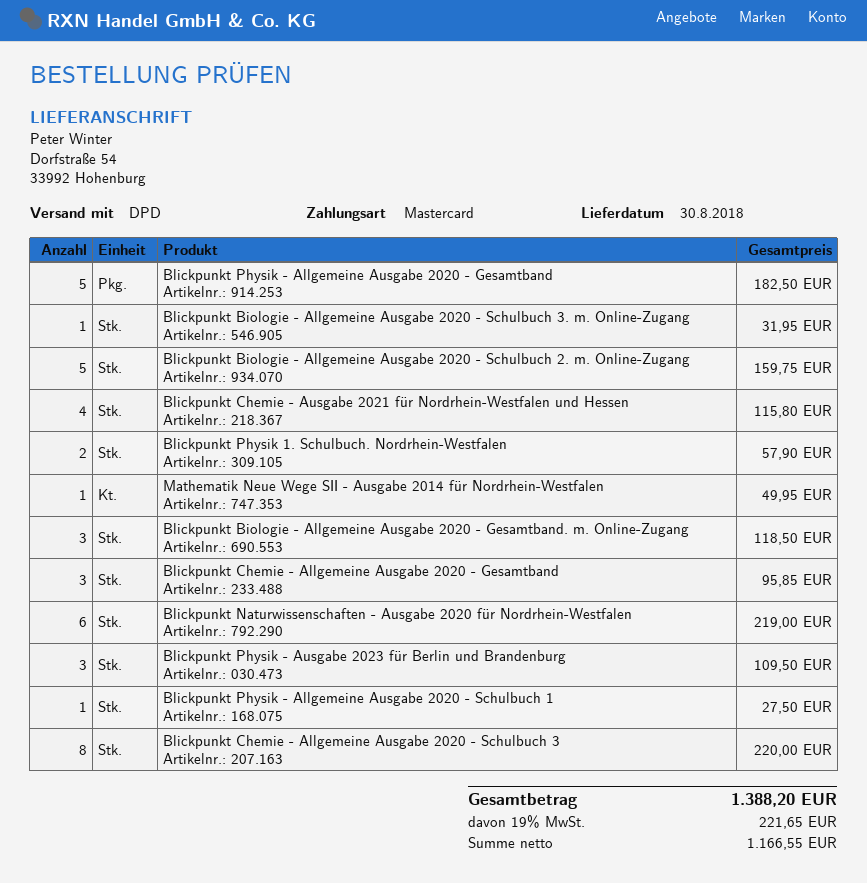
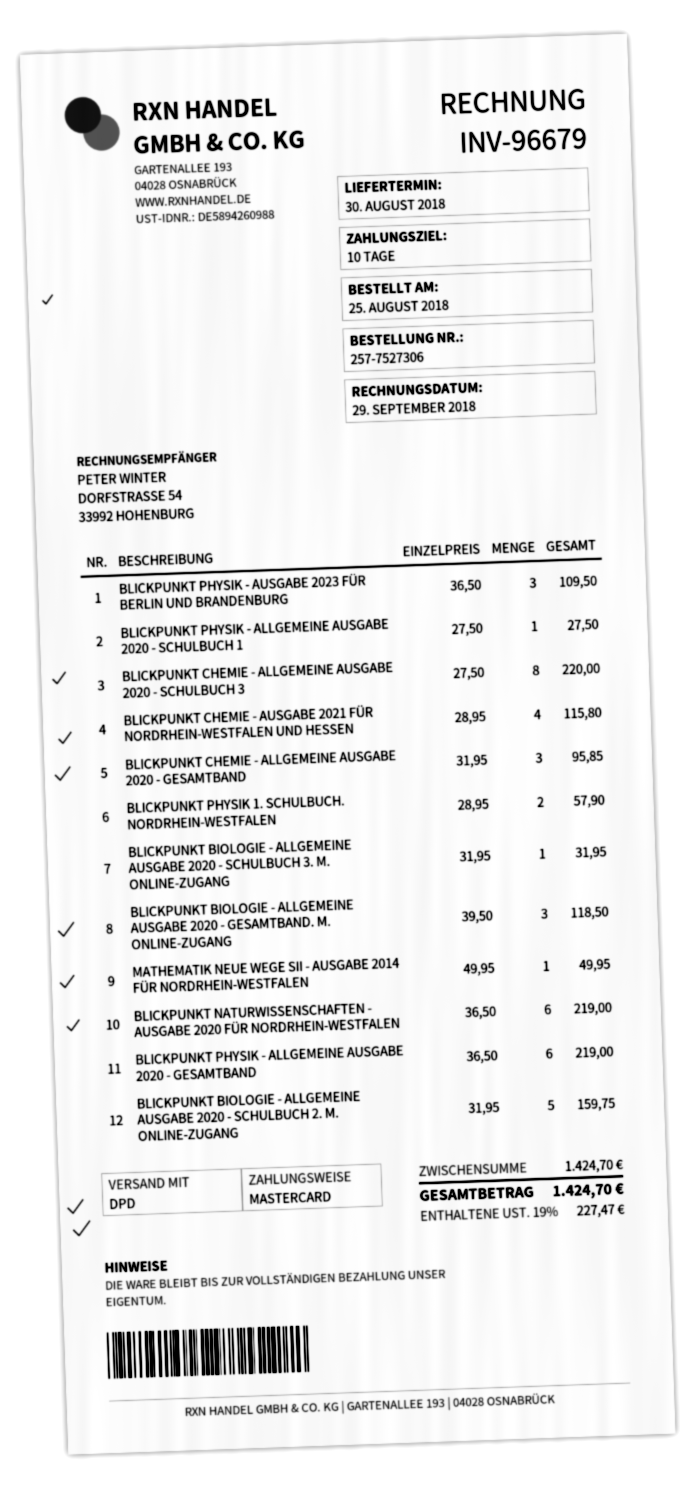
Blickpunkt Physik - Allgemeine Ausgabe 2020 - Gesamtband: 5 for 182.50 -> 6 for 219.00
tax: 19% = 221.65 -> 19% = 227.47
total: 1388.20 -> 1424.70

